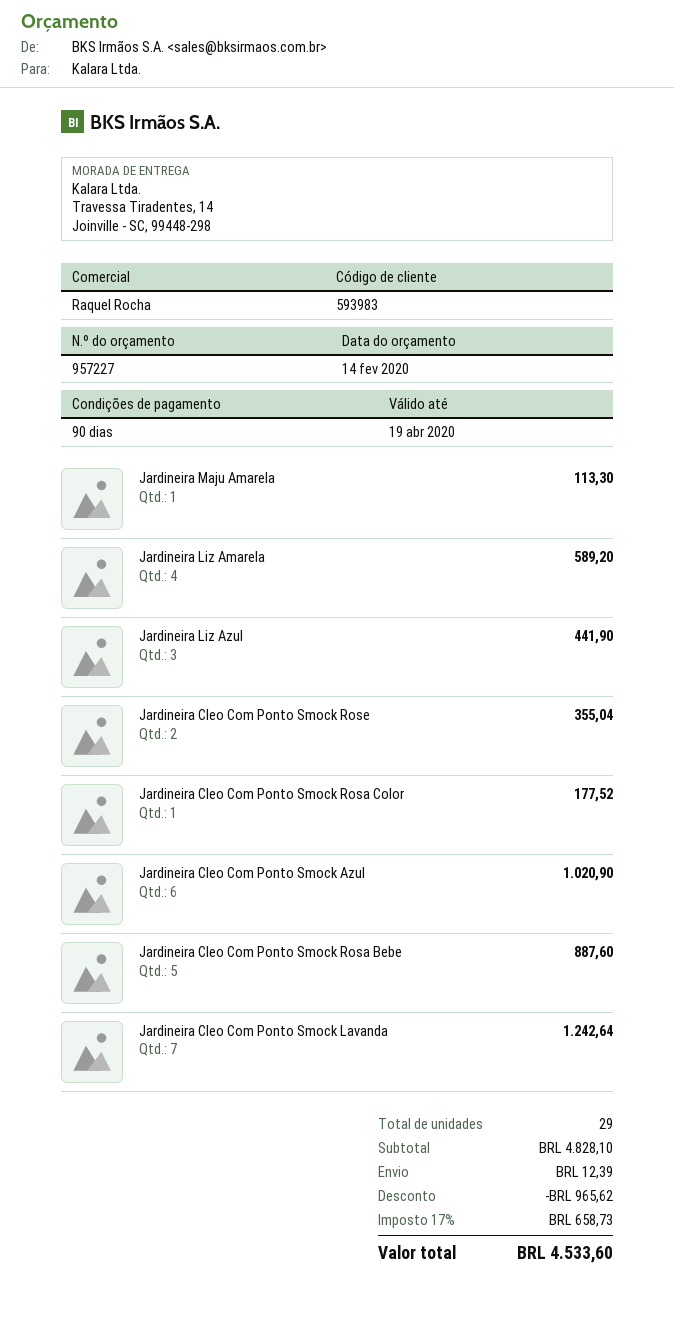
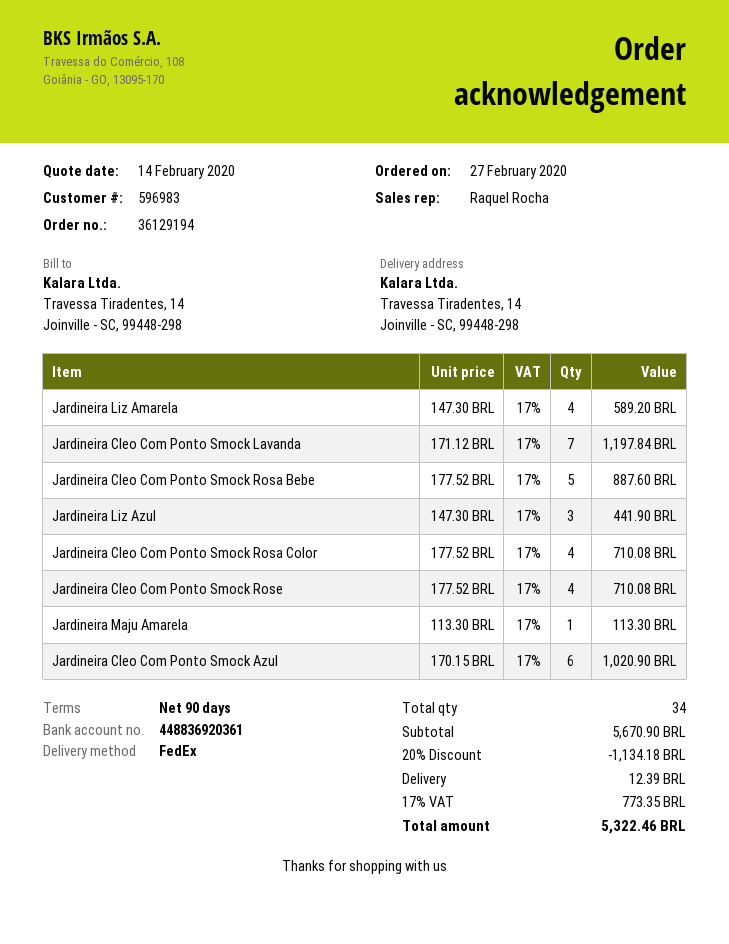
customer number: 593983 -> 596983
Jardineira Cleo Com Ponto Smock Rose: 2 for 355.04 -> 4 for 710.08
Jardineira Cleo Com Ponto Smock Rosa Color: 1 for 177.52 -> 4 for 710.08
Jardineira Cleo Com Ponto Smock Lavanda: 7 for 1242.64 -> 7 for 1197.84
total quantity: 29 -> 34
subtotal: 4828.10 -> 5670.90
discount: 965.62 -> 1134.18
tax: 17% = 658.73 -> 17% = 773.35
total: 4533.60 -> 5322.46

